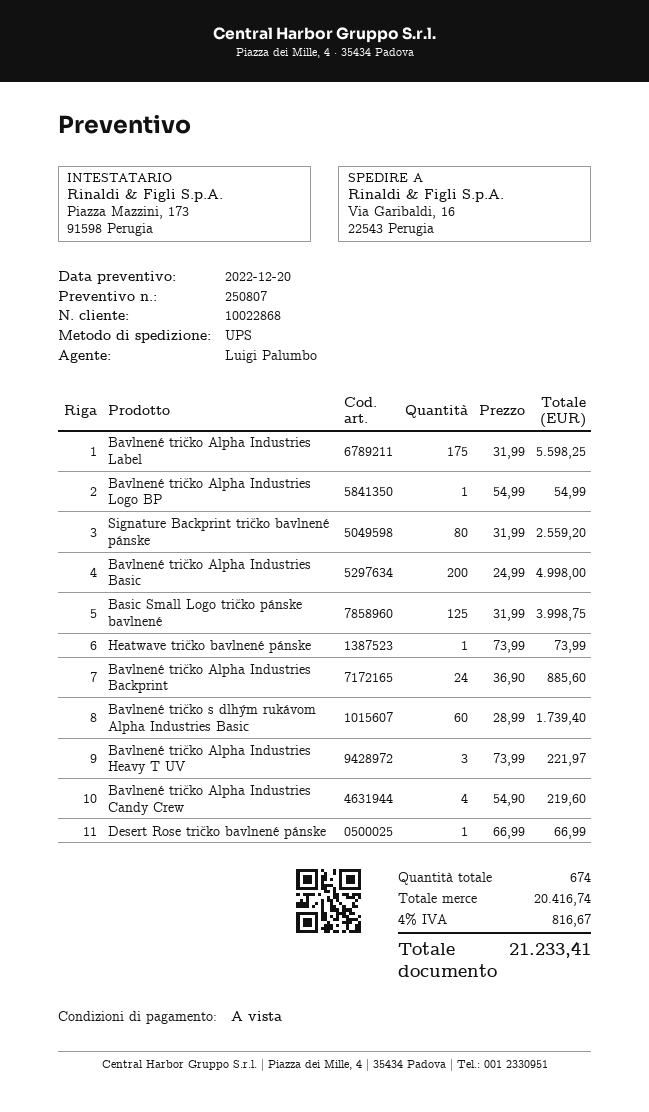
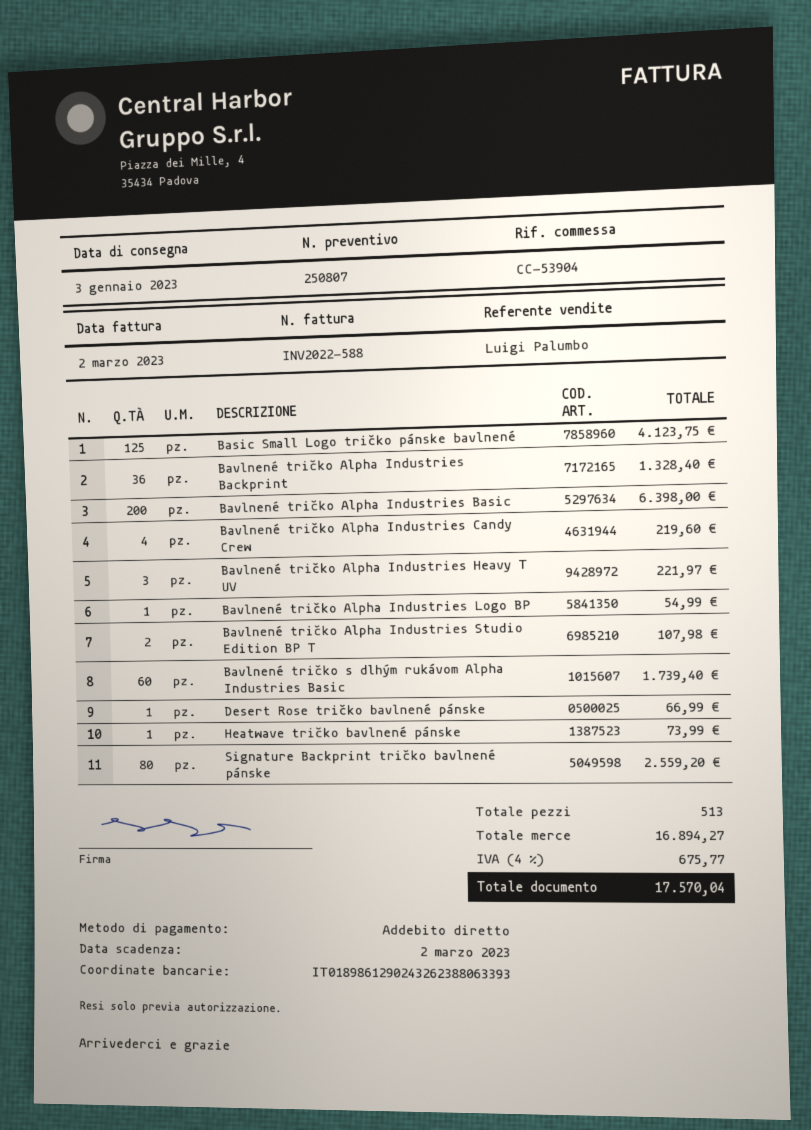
Bavlnené tričko Alpha Industries Label: 175 for 5598.25 -> none
Bavlnené tričko Alpha Industries Basic: 200 for 4998.00 -> 200 for 6398.00
Basic Small Logo tričko pánske bavlnené: 125 for 3998.75 -> 125 for 4123.75
Bavlnené tričko Alpha Industries Backprint: 24 for 885.60 -> 36 for 1328.40
Bavlnené tričko Alpha Industries Studio Edition BP T: none -> 2 for 107.98
total quantity: 674 -> 513
subtotal: 20416.74 -> 16894.27
tax: 4% = 816.67 -> 4% = 675.77
total: 21233.41 -> 17570.04

